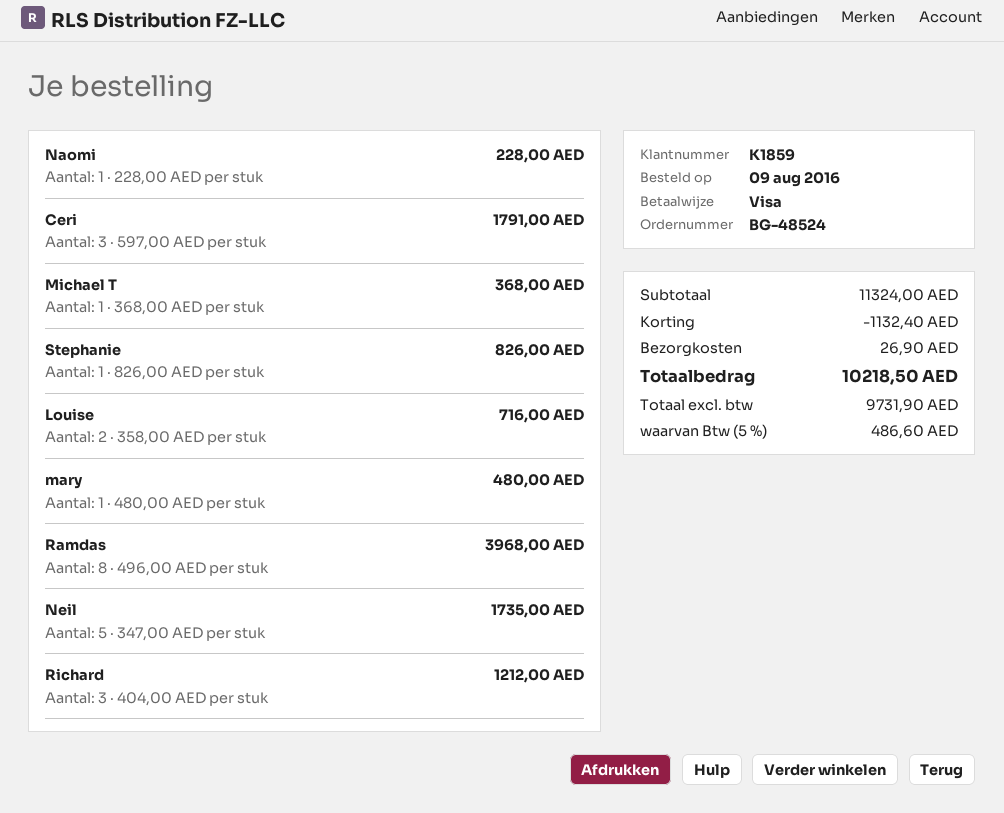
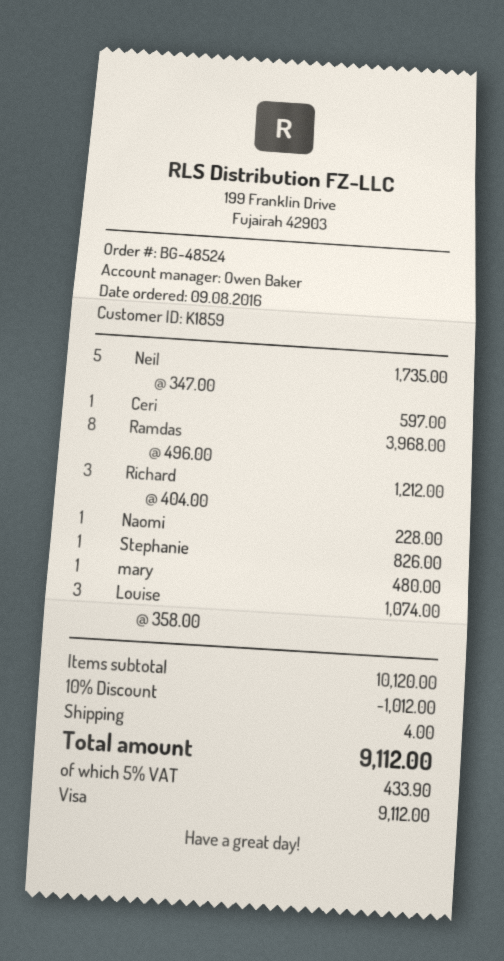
Ceri: 3 x 597.00 = 1791.00 -> 1 x 597.00 = 597.00
Michael T: 1 x 368.00 = 368.00 -> none
Louise: 2 x 358.00 = 716.00 -> 3 x 358.00 = 1074.00
subtotal: 11324.00 -> 10120.00
discount: 1132.40 -> 1012.00
shipping: 26.90 -> 4.00
tax: 5% = 486.60 -> 5% = 433.90
total: 10218.50 -> 9112.00

